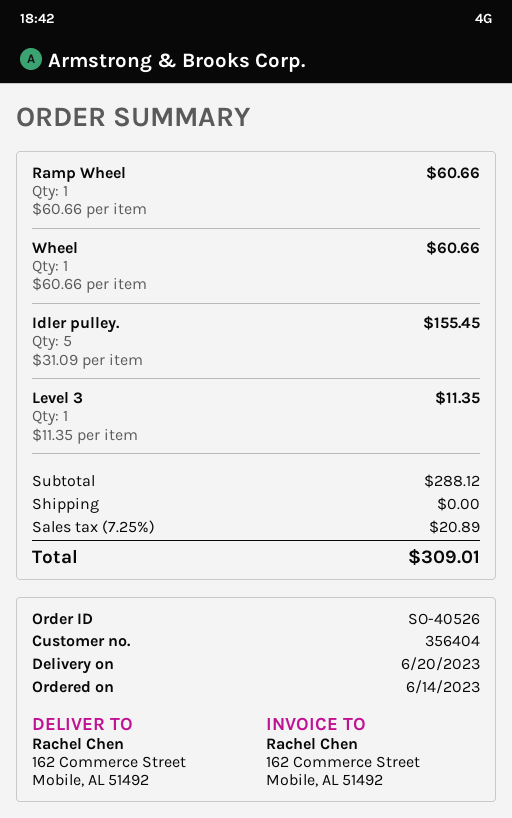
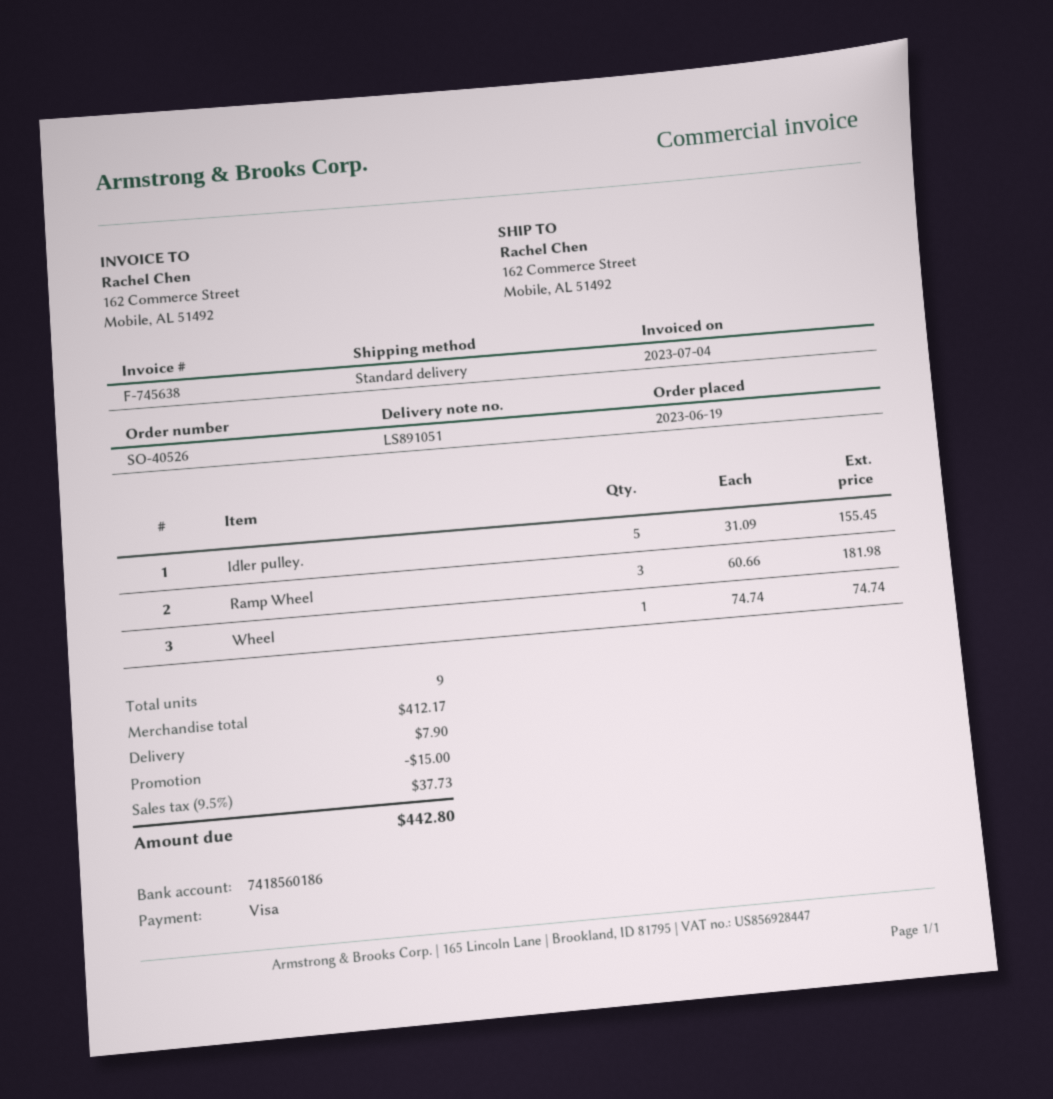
order date: 2023-06-14 -> 2023-06-19
Ramp Wheel: 1 x 60.66 = 60.66 -> 3 x 60.66 = 181.98
Wheel: 1 x 60.66 = 60.66 -> 1 x 74.74 = 74.74
Level 3: 1 x 11.35 = 11.35 -> none
subtotal: 288.12 -> 412.17
discount: none -> 15.00
shipping: 0.00 -> 7.90
tax: 7.25% = 20.89 -> 9.5% = 37.73
total: 309.01 -> 442.80

